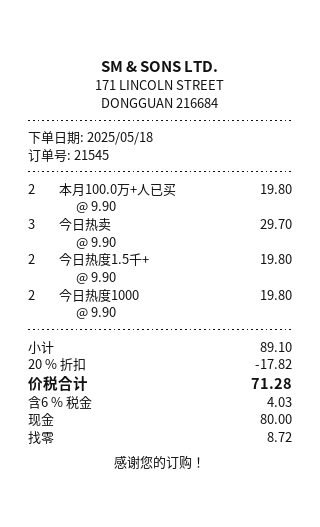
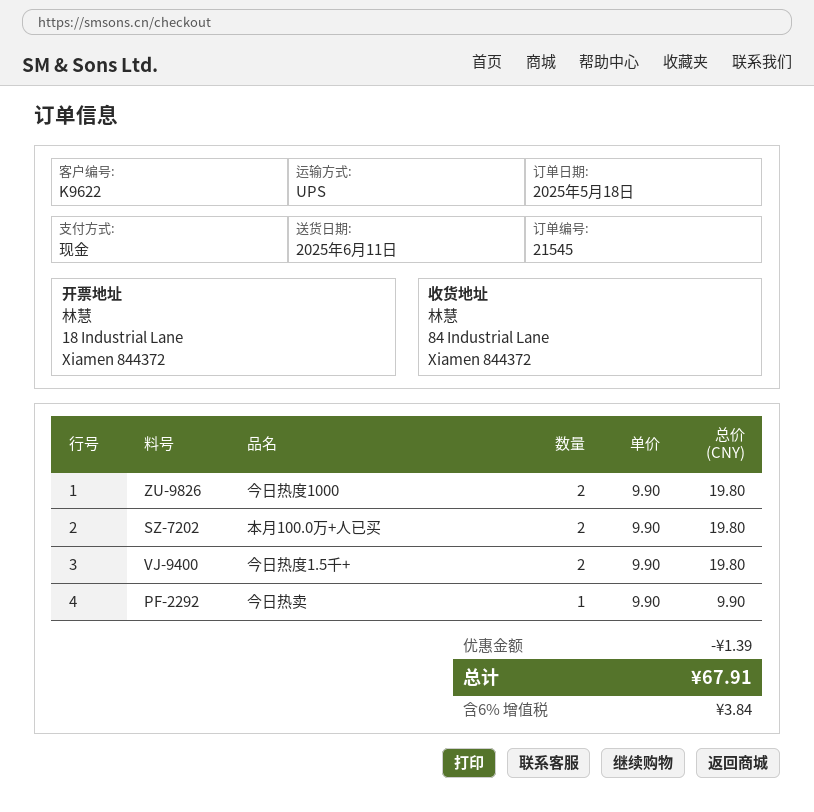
今日热卖: 3 x 9.90 = 29.70 -> 1 x 9.90 = 9.90
discount: 17.82 -> 1.39
tax: 6% = 4.03 -> 6% = 3.84
total: 71.28 -> 67.91

